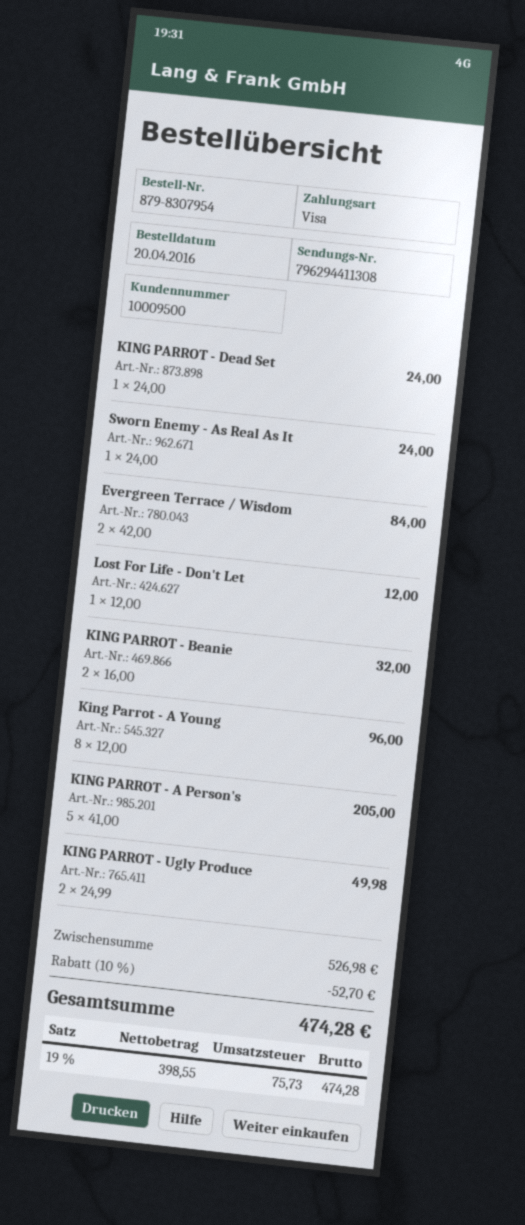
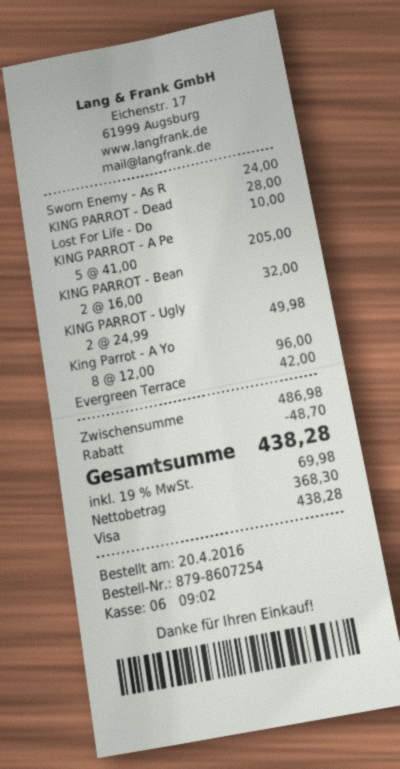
order number: 879-8307954 -> 879-8607254
KING PARROT - Dead Set: 1 x 24.00 = 24.00 -> 1 x 28.00 = 28.00
Evergreen Terrace / Wisdom: 2 x 42.00 = 84.00 -> 1 x 42.00 = 42.00
Lost For Life - Don't Let: 1 x 12.00 = 12.00 -> 1 x 10.00 = 10.00
subtotal: 526.98 -> 486.98
discount: 52.70 -> 48.70
net: 398.55 -> 368.30
tax: 19% = 75.73 -> 19% = 69.98
total: 474.28 -> 438.28

